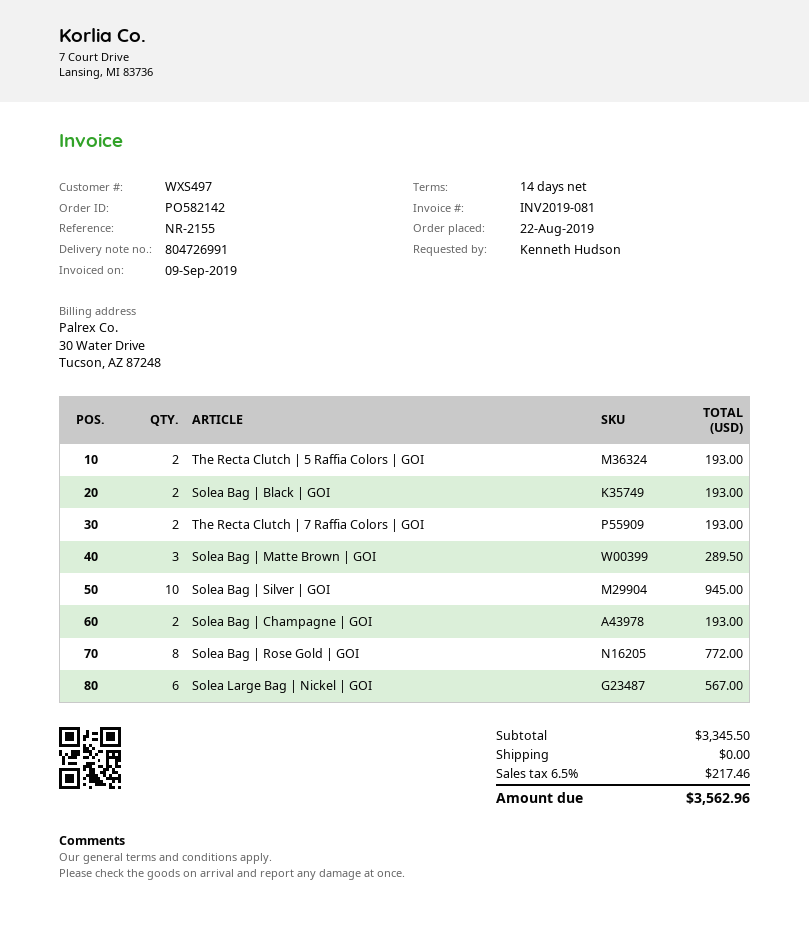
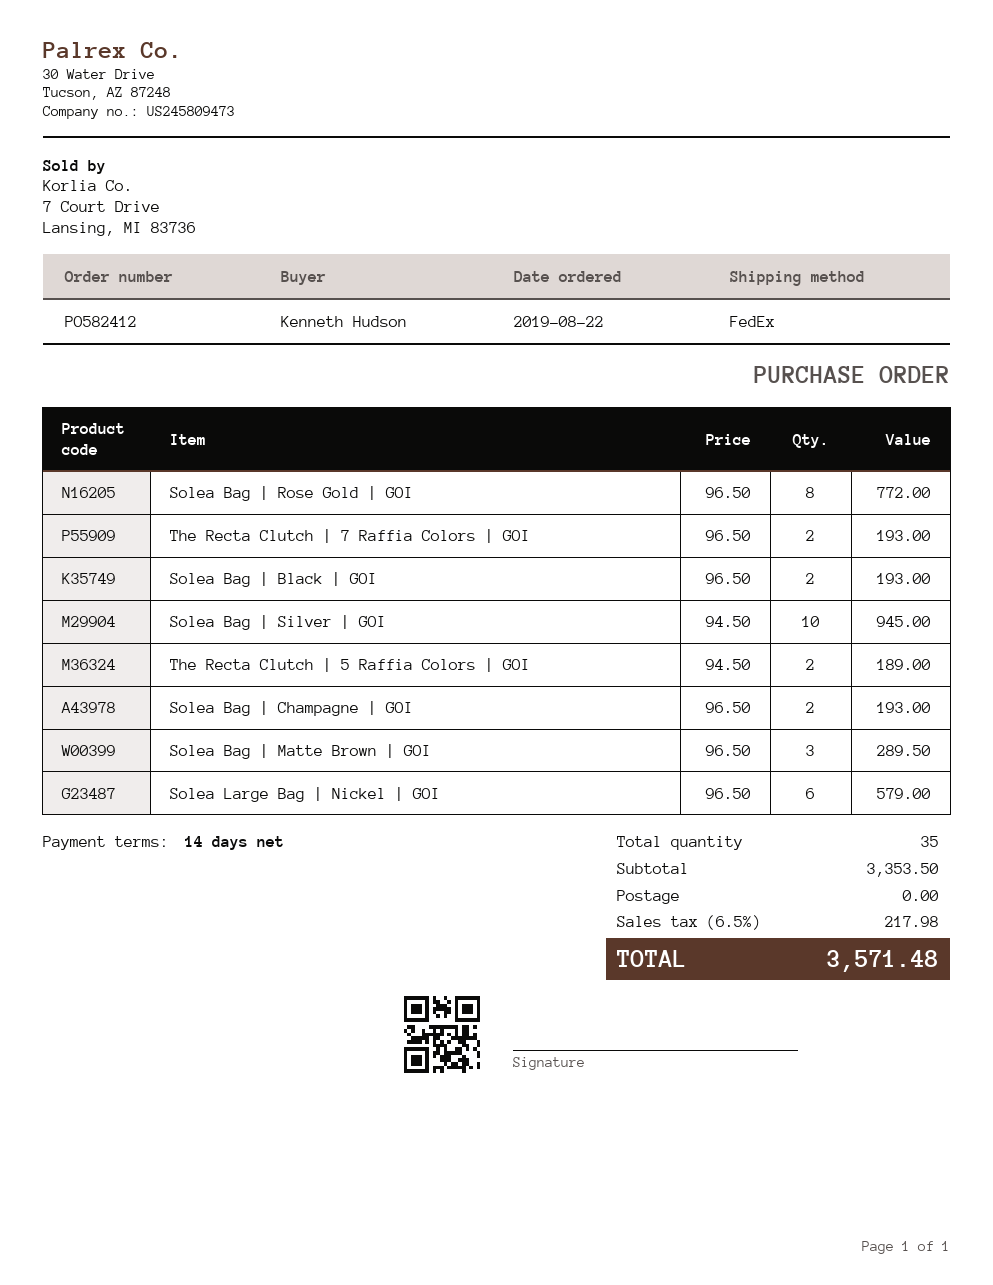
order number: PO582142 -> PO582412
The Recta Clutch | 5 Raffia Colors | GOI: 2 for 193.00 -> 2 for 189.00
Solea Large Bag | Nickel | GOI: 6 for 567.00 -> 6 for 579.00
subtotal: 3345.50 -> 3353.50
tax: 6.5% = 217.46 -> 6.5% = 217.98
total: 3562.96 -> 3571.48

